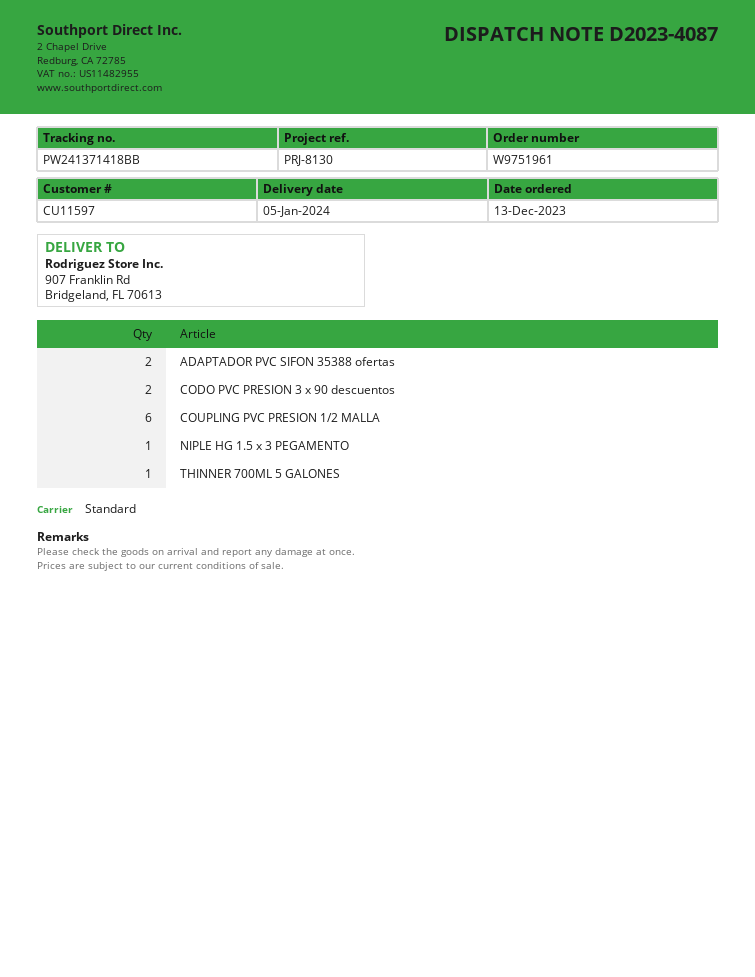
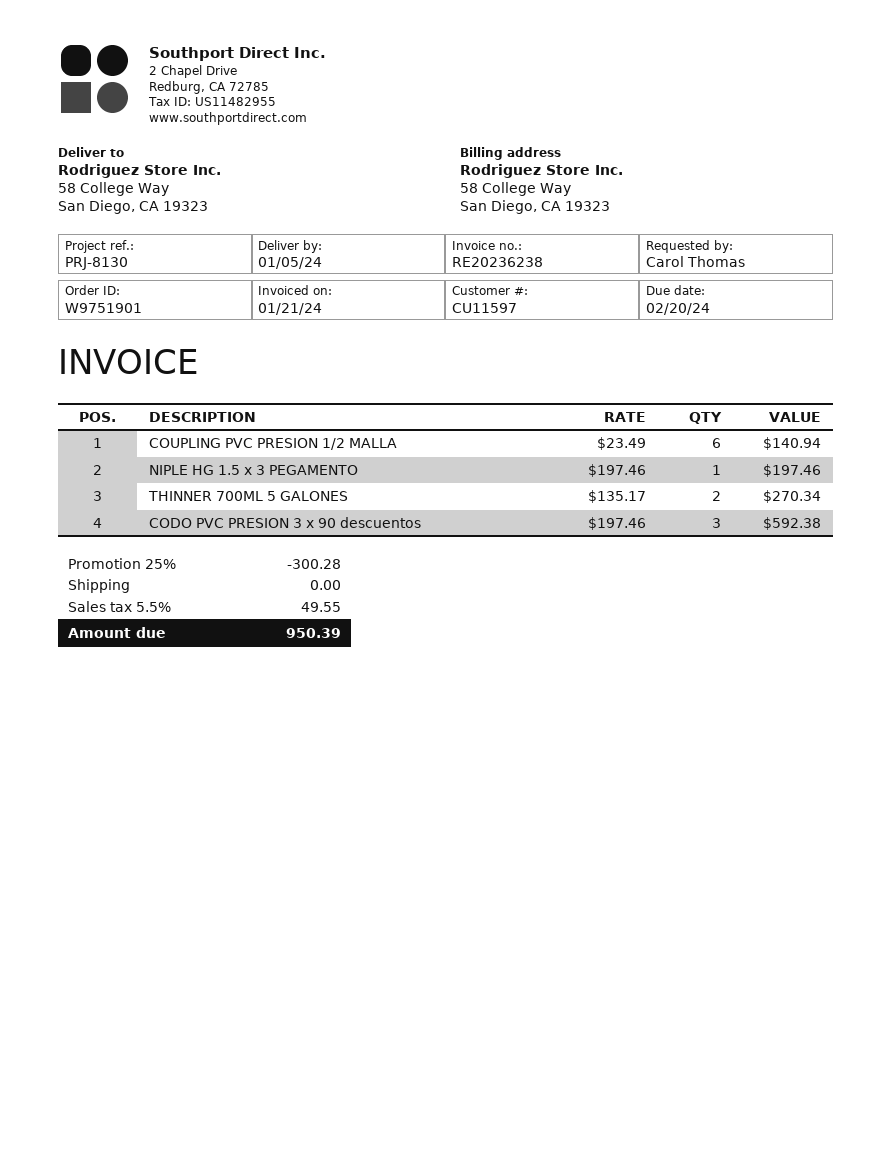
order number: W9751961 -> W9751901
ship to: 907 Franklin Rd, Bridgeland, FL 70613 -> 58 College Way, San Diego, CA 19323
ADAPTADOR PVC SIFON 35388 ofertas: 2 -> none
CODO PVC PRESION 3 x 90 descuentos: 2 -> 3
THINNER 700ML 5 GALONES: 1 -> 2

